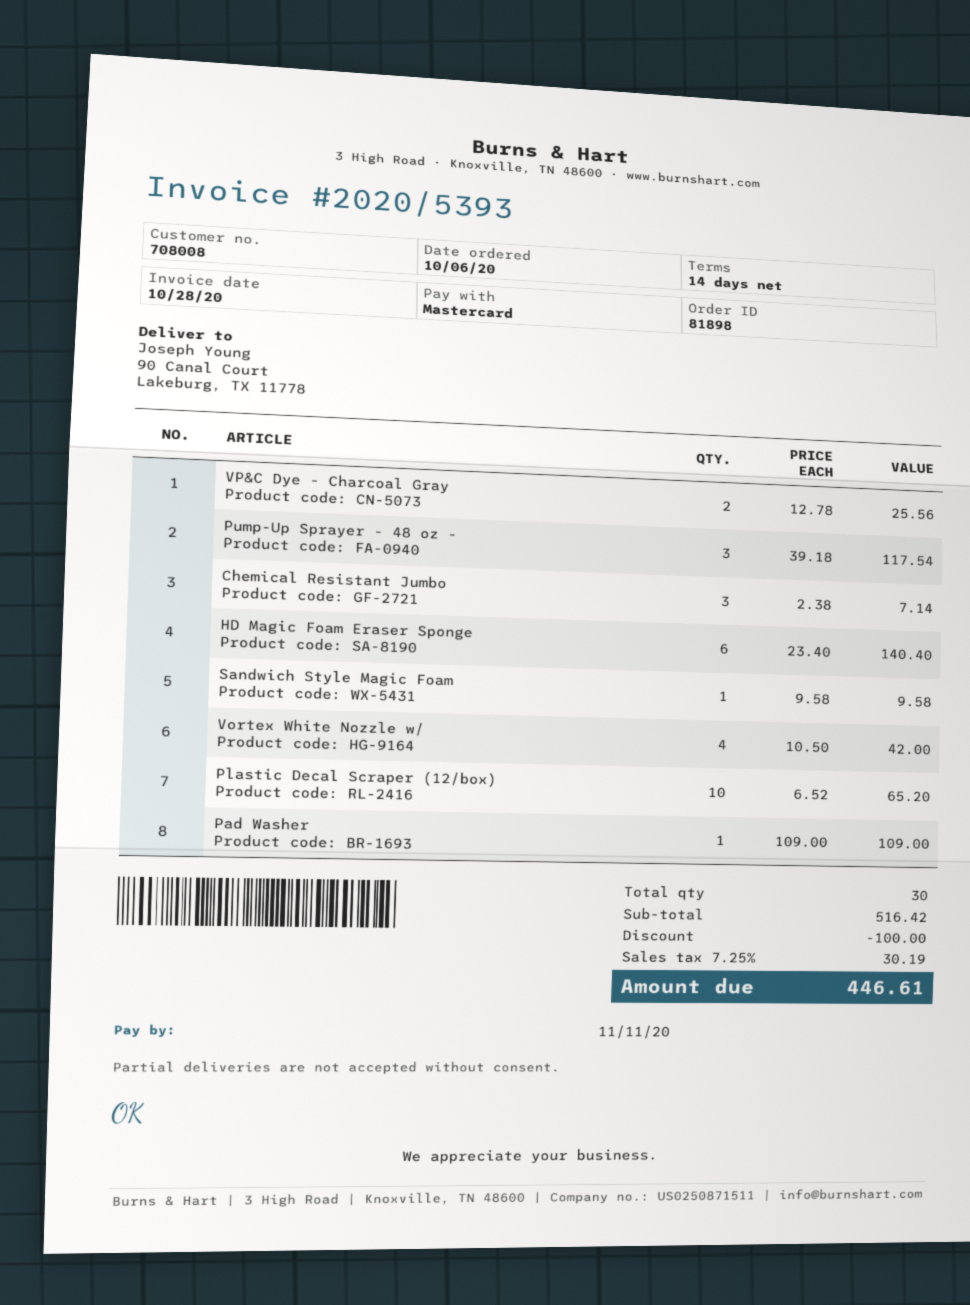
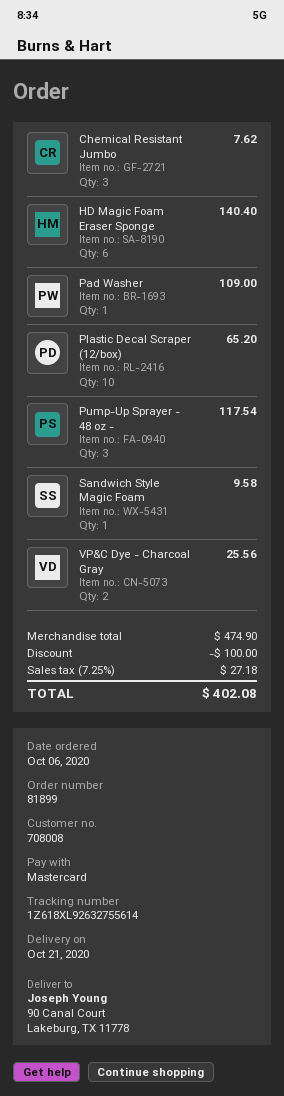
order number: 81898 -> 81899
Chemical Resistant Jumbo: 3 for 7.14 -> 3 for 7.62
Vortex White Nozzle w/: 4 for 42.00 -> none
subtotal: 516.42 -> 474.90
tax: 7.25% = 30.19 -> 7.25% = 27.18
total: 446.61 -> 402.08

